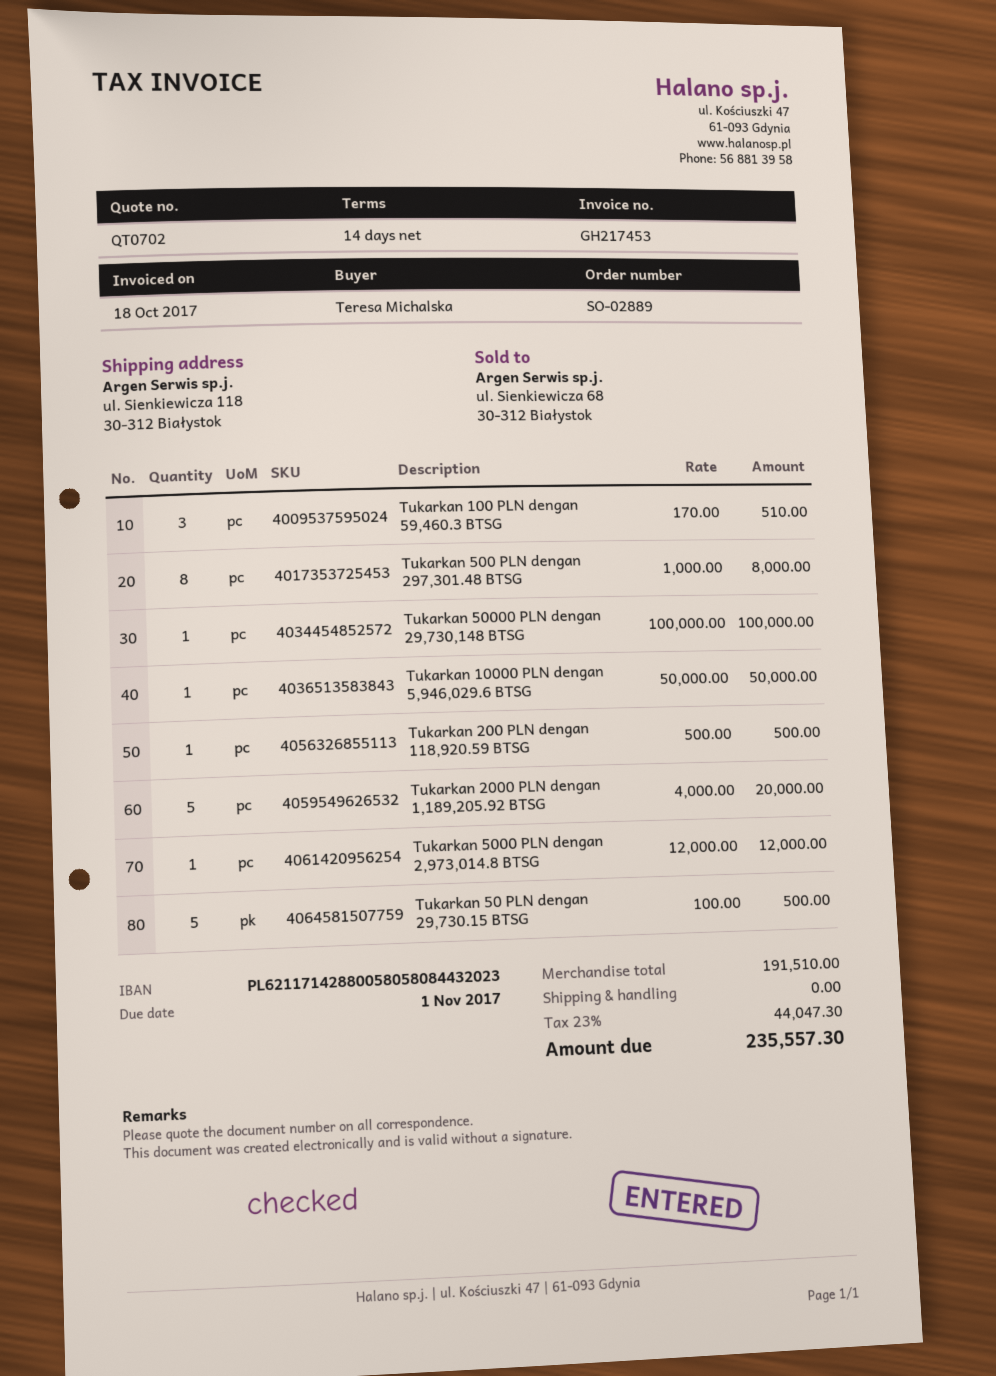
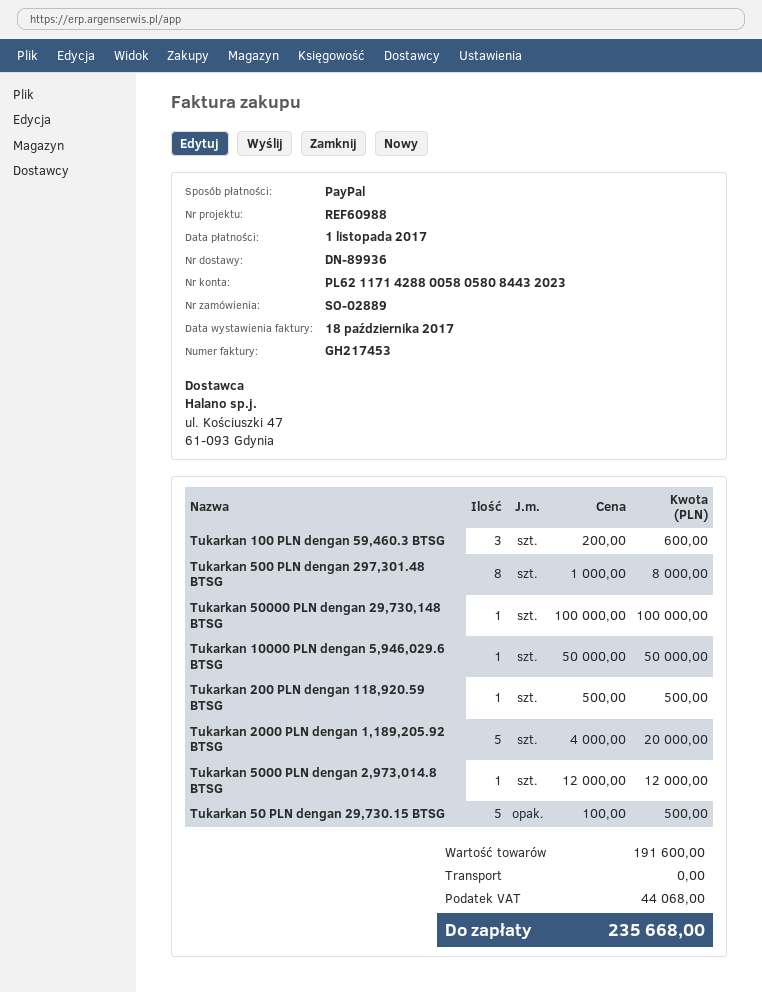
Tukarkan 100 PLN dengan 59,460.3 BTSG: 3 x 170.00 = 510.00 -> 3 x 200.00 = 600.00
subtotal: 191510.00 -> 191600.00
tax: 44047.30 -> 44068.00
total: 235557.30 -> 235668.00

